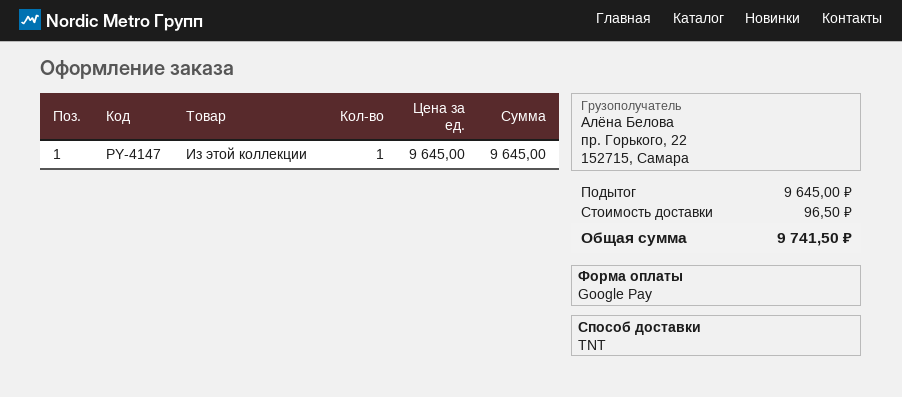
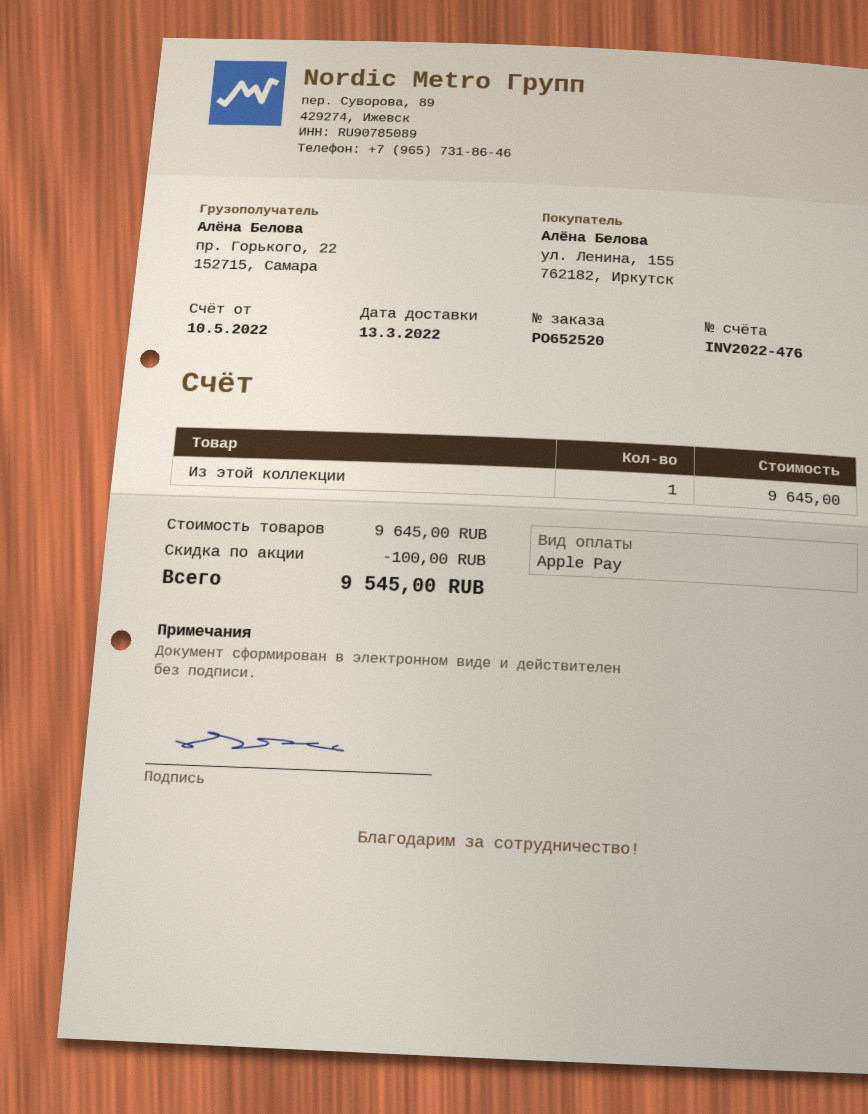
payment method: Google Pay -> Apple Pay
discount: none -> 100.00
shipping: 96.50 -> none
total: 9741.50 -> 9545.00

